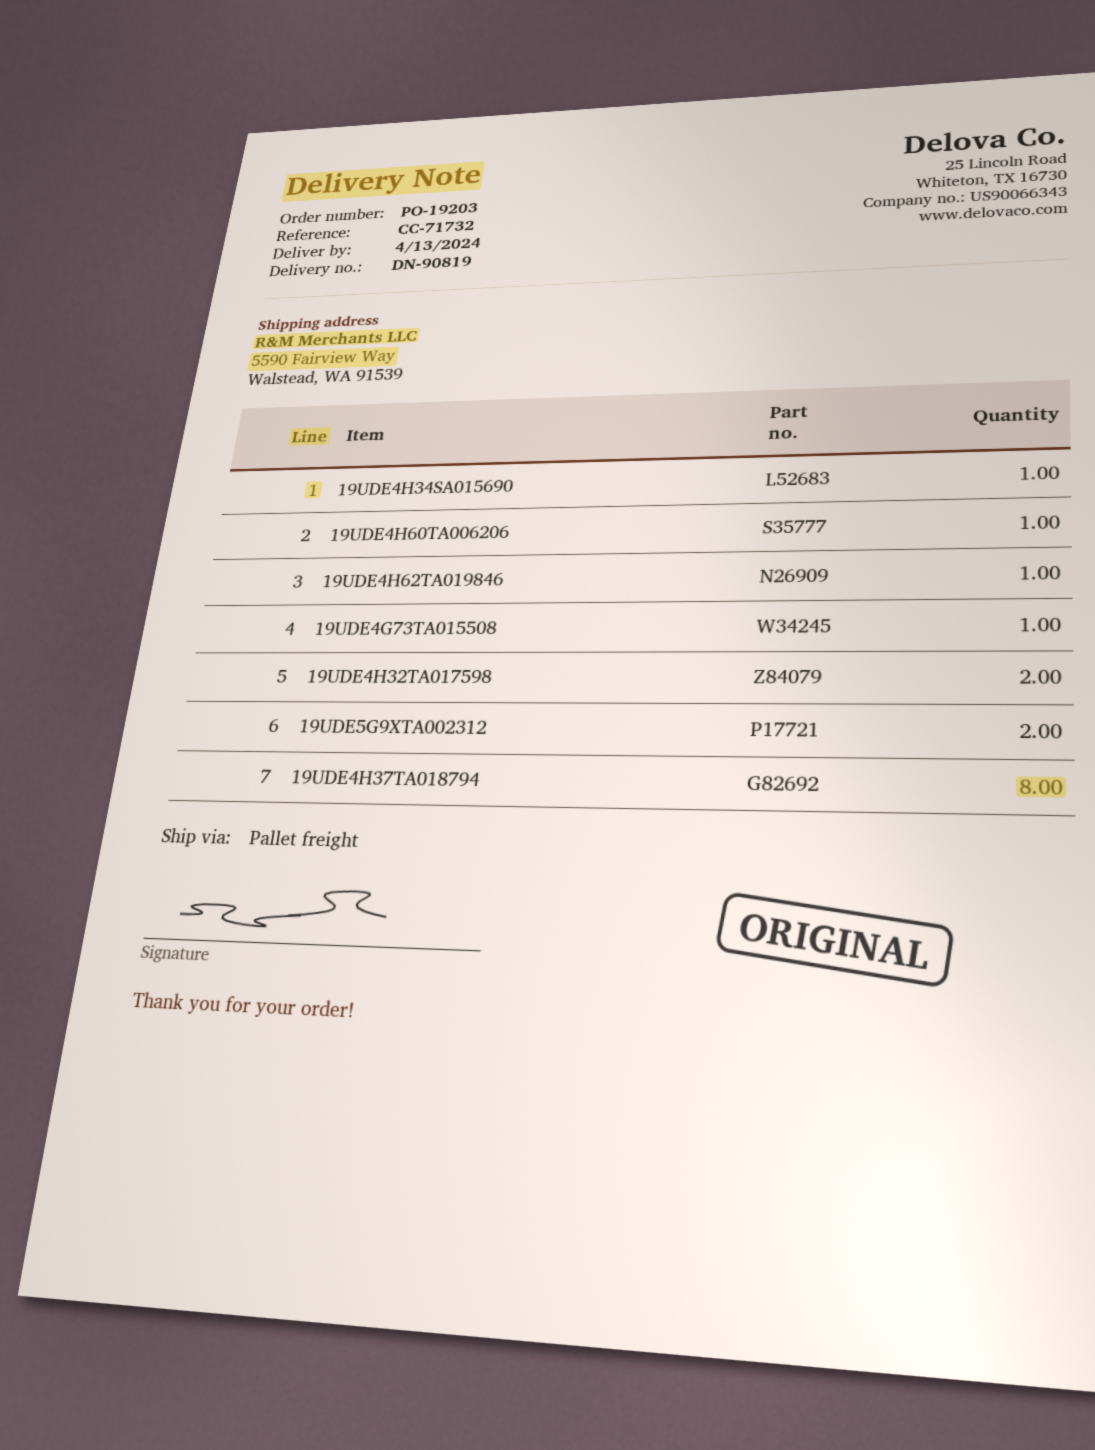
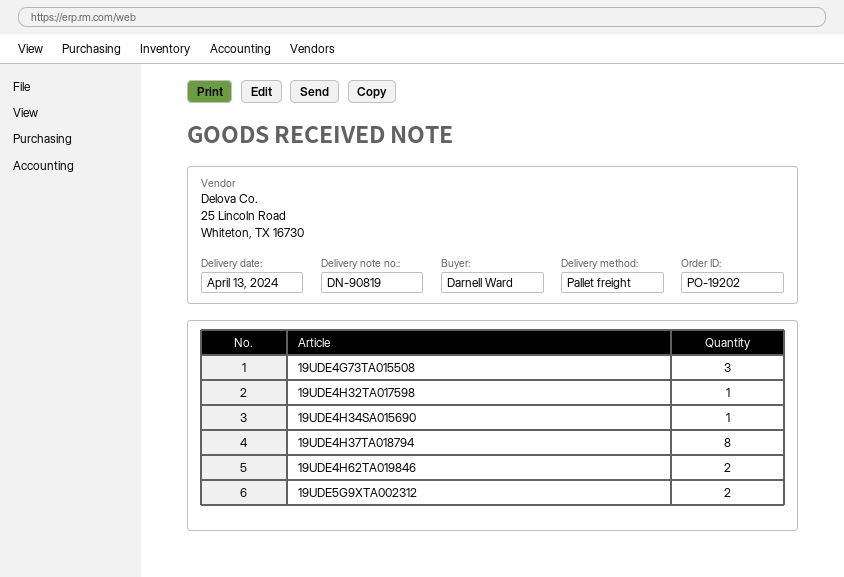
order number: PO-19203 -> PO-19202
19UDE4H60TA006206: 1 -> none
19UDE4H62TA019846: 1 -> 2
19UDE4G73TA015508: 1 -> 3
19UDE4H32TA017598: 2 -> 1

